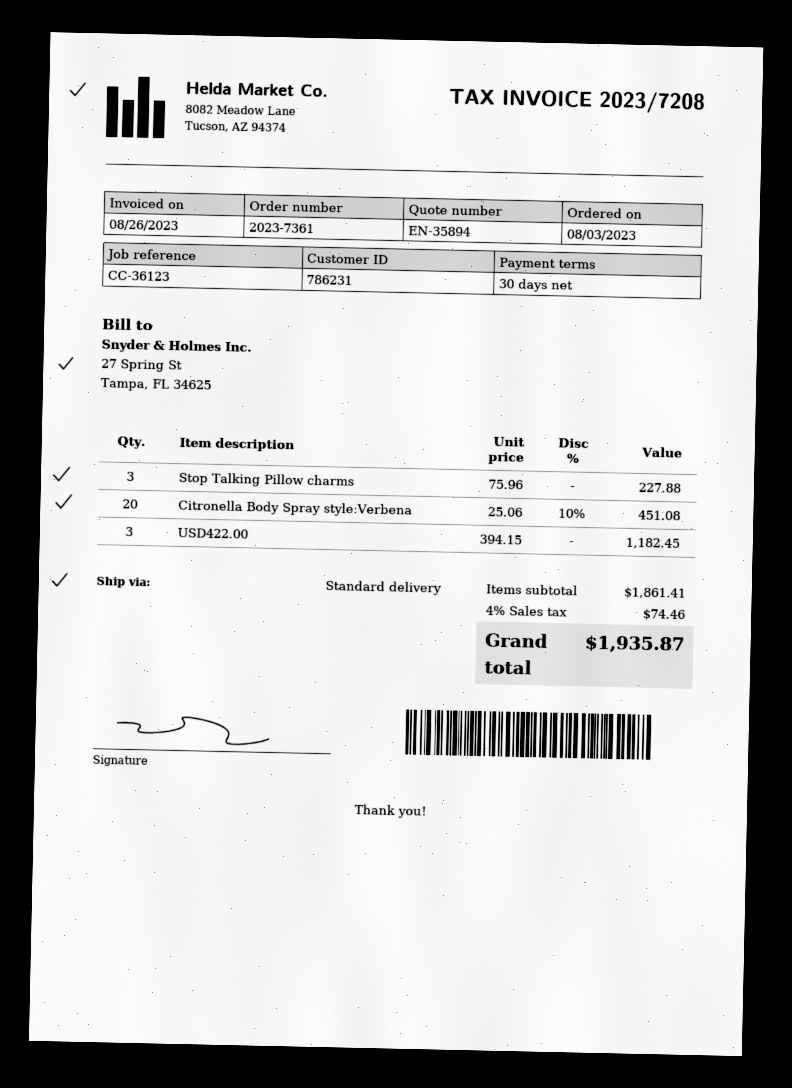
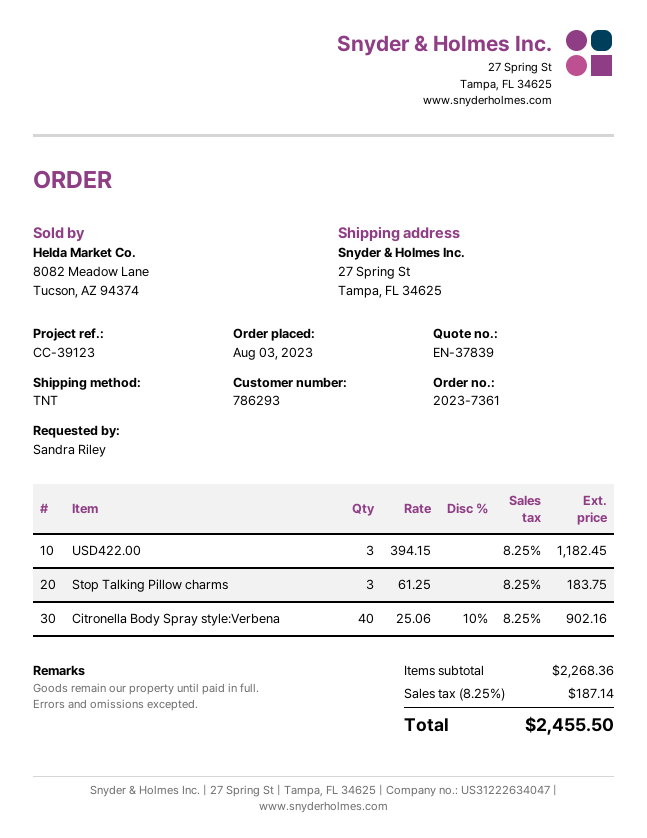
quote number: EN-35894 -> EN-37839
customer number: 786231 -> 786293
reference: CC-36123 -> CC-39123
shipping method: standard -> TNT
Stop Talking Pillow charms: 3 x 75.96 = 227.88 -> 3 x 61.25 = 183.75
Citronella Body Spray style:Verbena: 20 x 25.06 - 10% = 451.08 -> 40 x 25.06 - 10% = 902.16
subtotal: 1861.41 -> 2268.36
tax: 4% = 74.46 -> 8.25% = 187.14
total: 1935.87 -> 2455.50

